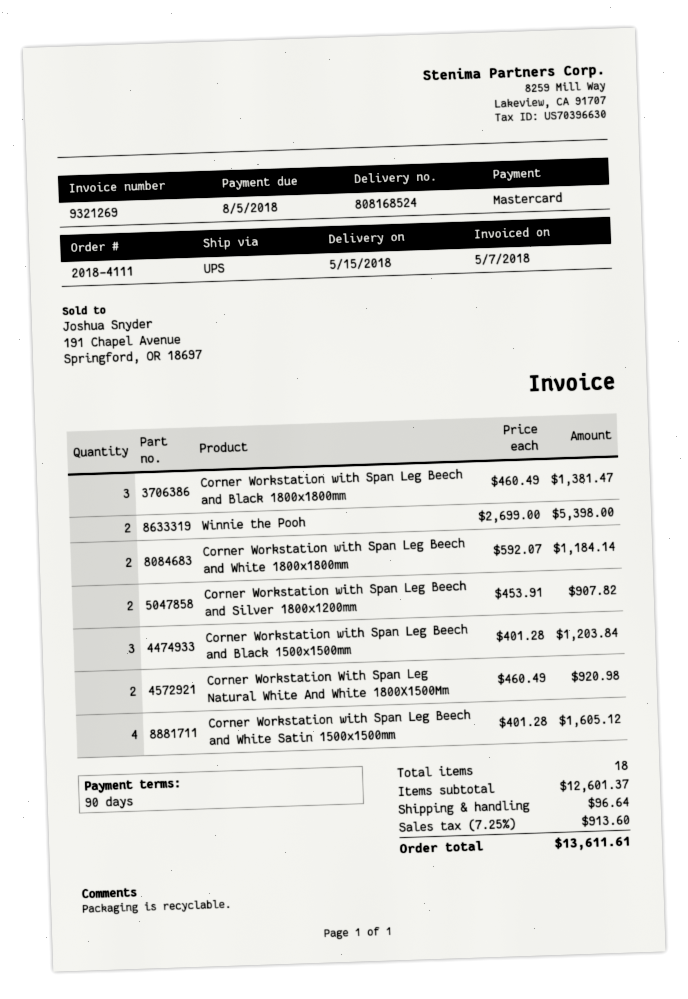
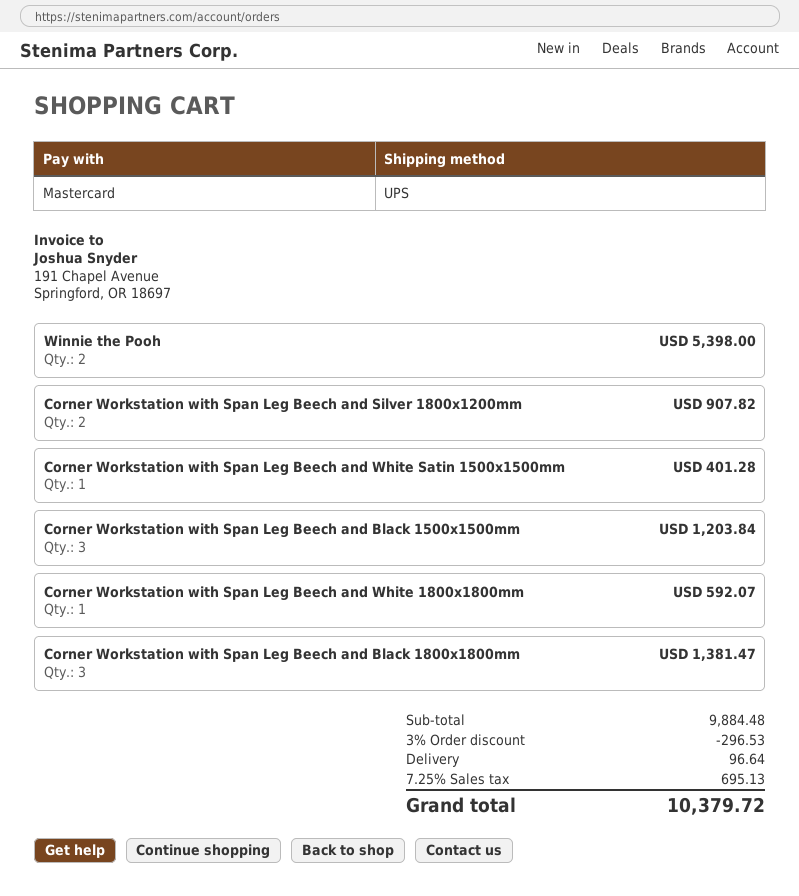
Corner Workstation with Span Leg Beech and White 1800x1800mm: 2 for 1184.14 -> 1 for 592.07
Corner Workstation With Span Leg Natural White And White 1800X1500Mm: 2 for 920.98 -> none
Corner Workstation with Span Leg Beech and White Satin 1500x1500mm: 4 for 1605.12 -> 1 for 401.28
subtotal: 12601.37 -> 9884.48
discount: none -> 3% = 296.53
tax: 7.25% = 913.60 -> 7.25% = 695.13
total: 13611.61 -> 10379.72

